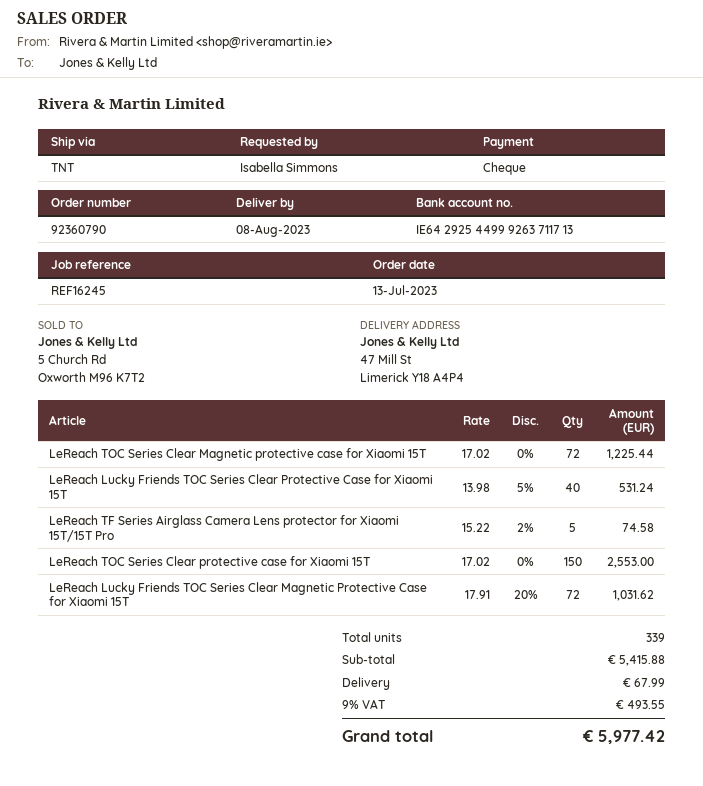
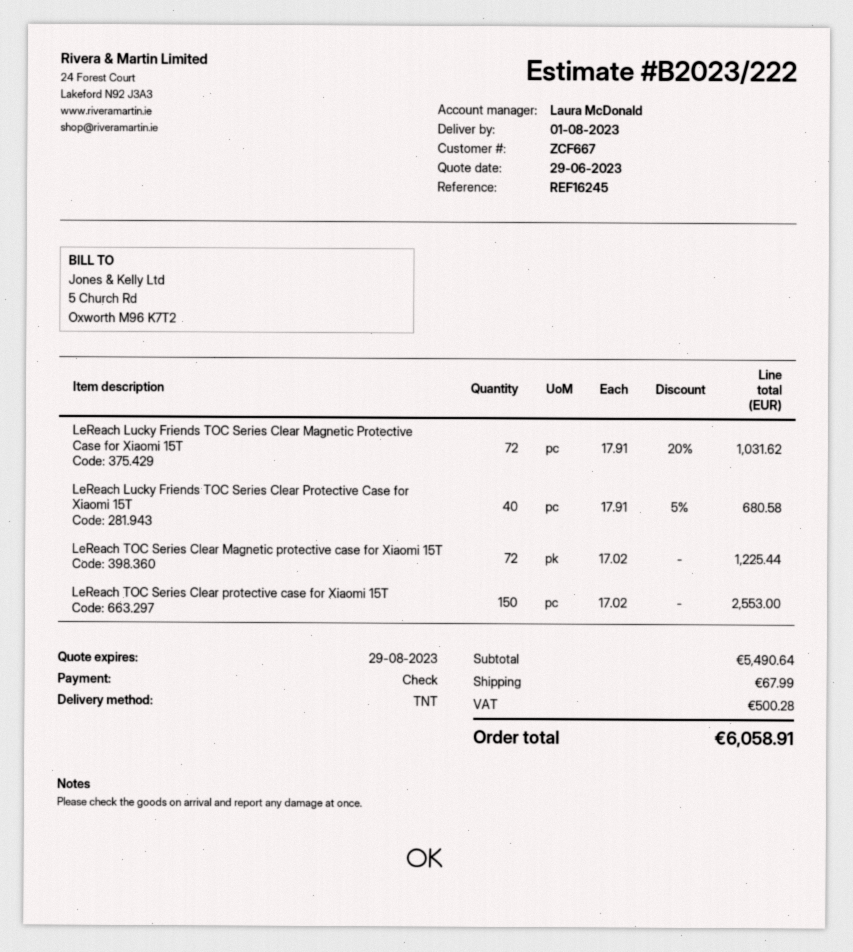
delivery date: 2023-08-08 -> 2023-08-01
LeReach Lucky Friends TOC Series Clear Protective Case for Xiaomi 15T: 40 x 13.98 - 5% = 531.24 -> 40 x 17.91 - 5% = 680.58
LeReach TF Series Airglass Camera Lens protector for Xiaomi 15T/15T Pro: 5 x 15.22 - 2% = 74.58 -> none
subtotal: 5415.88 -> 5490.64
tax: 493.55 -> 500.28
total: 5977.42 -> 6058.91

